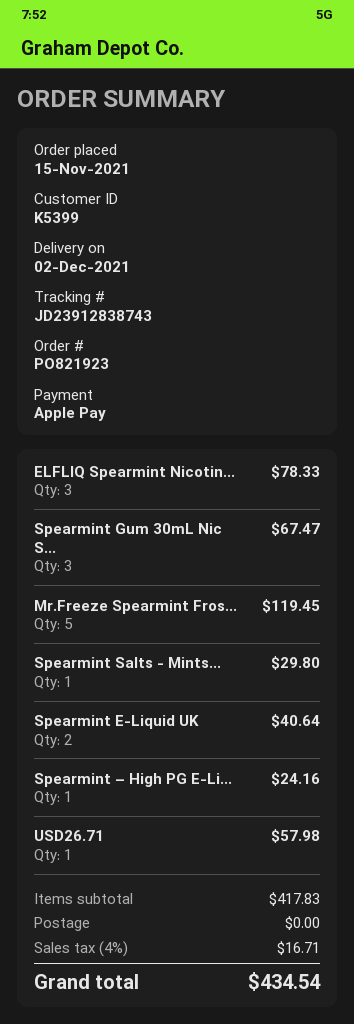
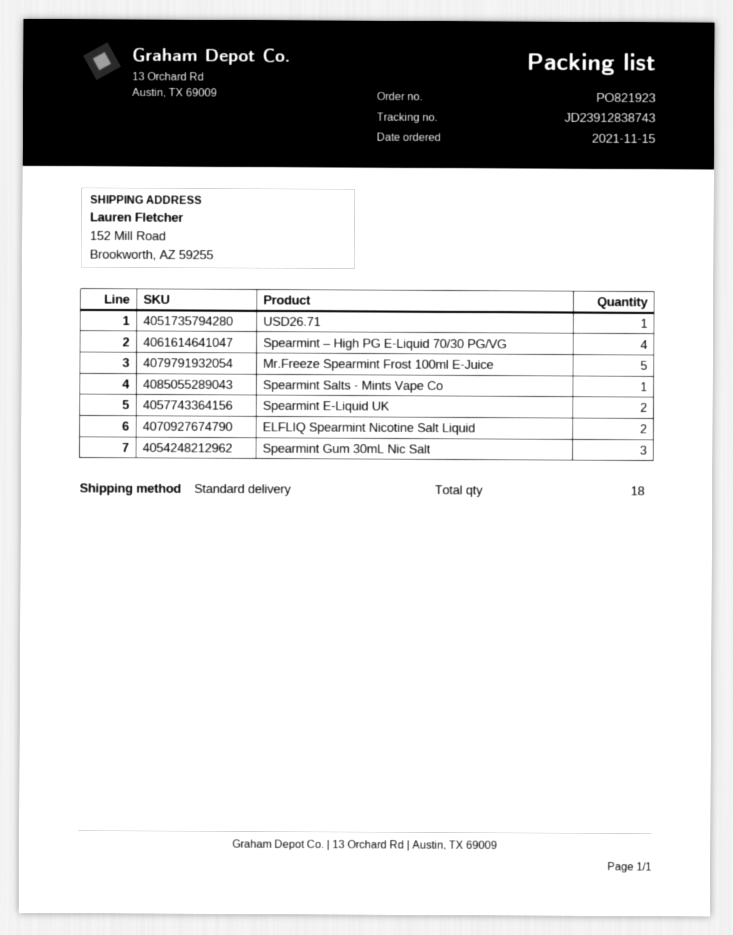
ELFLIQ Spearmint Nicotin...: 3 -> 2
Spearmint – High PG E-Li...: 1 -> 4

